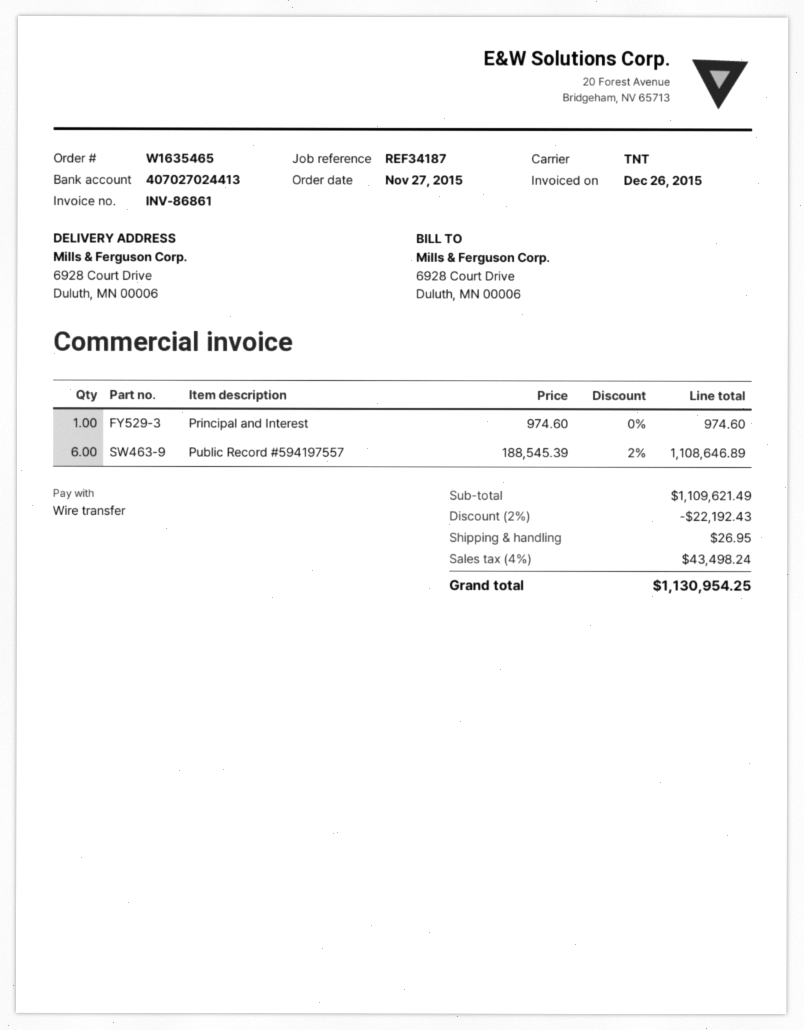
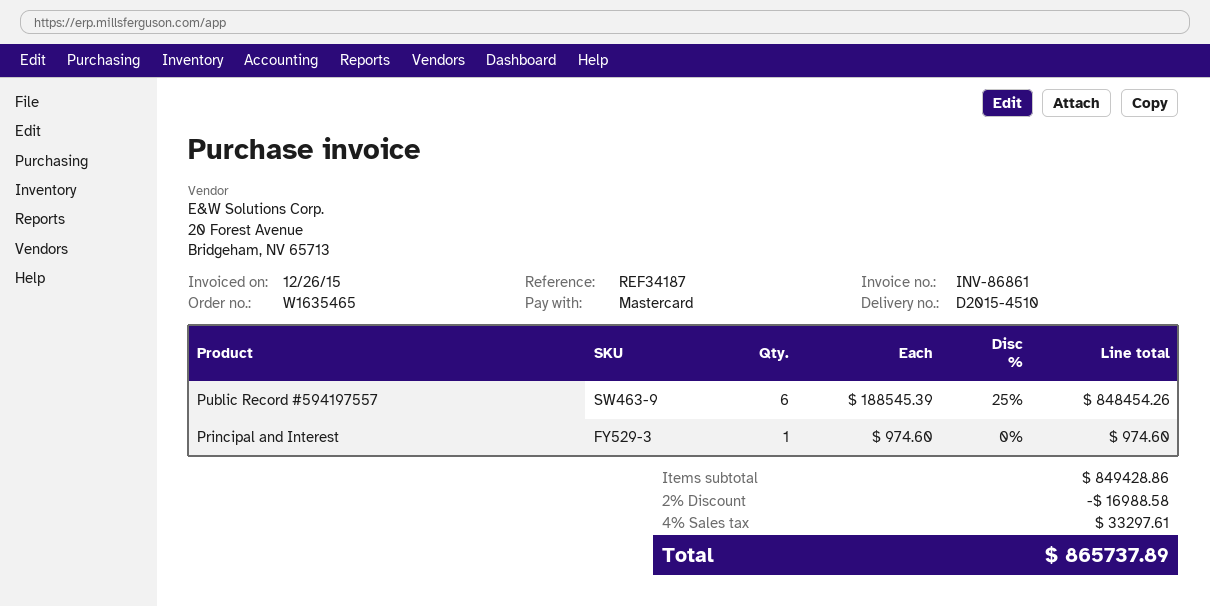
payment method: bank transfer -> Mastercard
Public Record #594197557: 6 x 188545.39 - 2% = 1108646.89 -> 6 x 188545.39 - 25% = 848454.26
subtotal: 1109621.49 -> 849428.86
discount: 2% = 22192.43 -> 2% = 16988.58
shipping: 26.95 -> none
tax: 4% = 43498.24 -> 4% = 33297.61
total: 1130954.25 -> 865737.89

